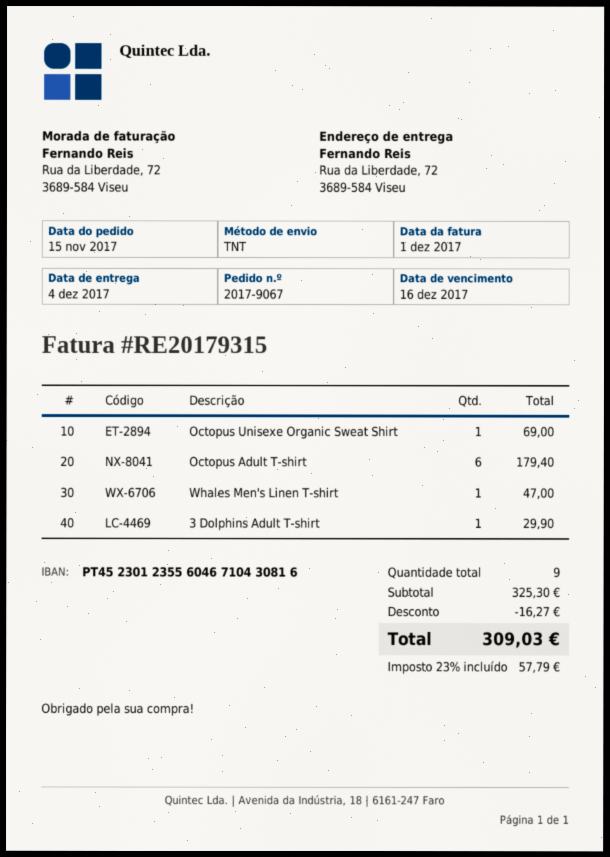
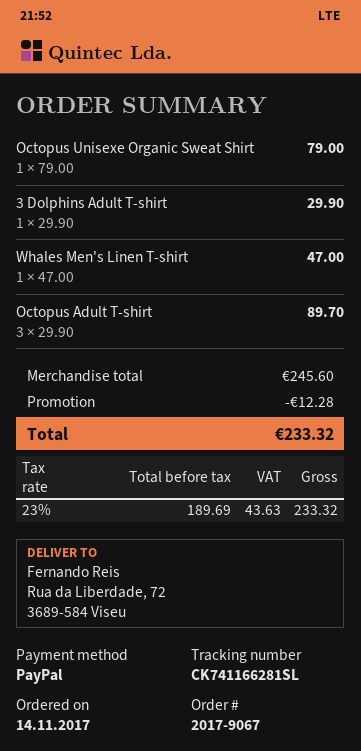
order date: 2017-11-15 -> 2017-11-14
Octopus Unisexe Organic Sweat Shirt: 1 for 69.00 -> 1 for 79.00
Octopus Adult T-shirt: 6 for 179.40 -> 3 for 89.70
subtotal: 325.30 -> 245.60
discount: 16.27 -> 12.28
tax: 23% = 57.79 -> 23% = 43.63
total: 309.03 -> 233.32

